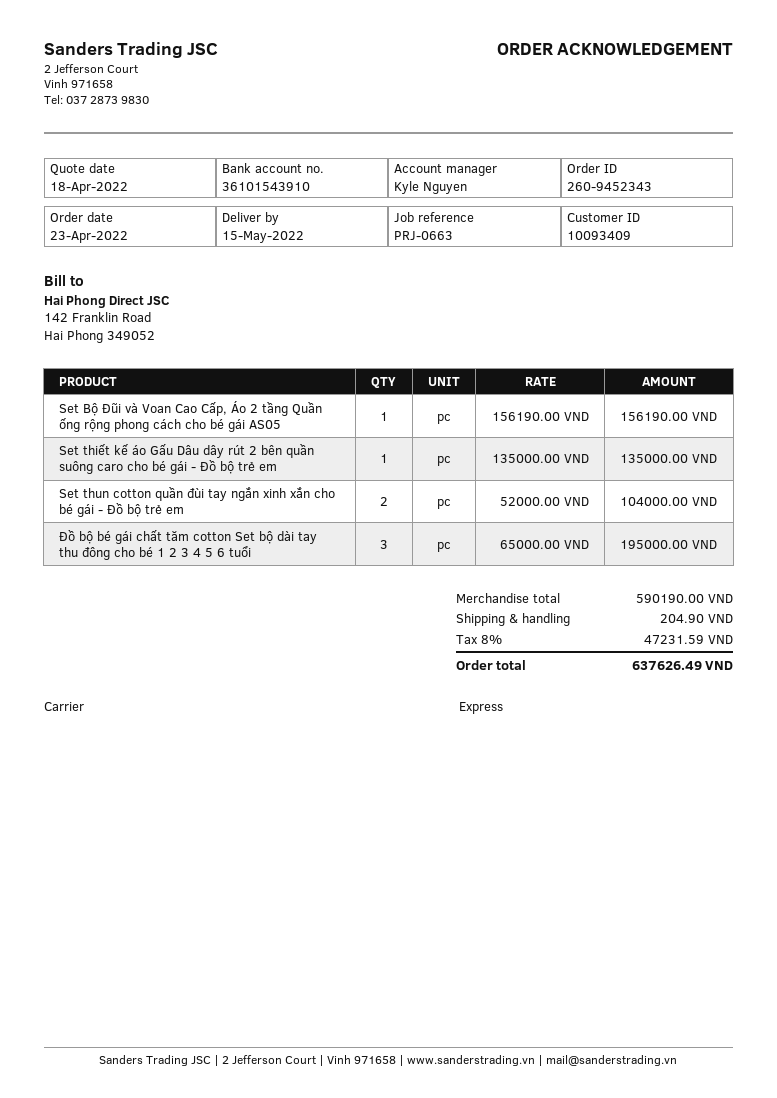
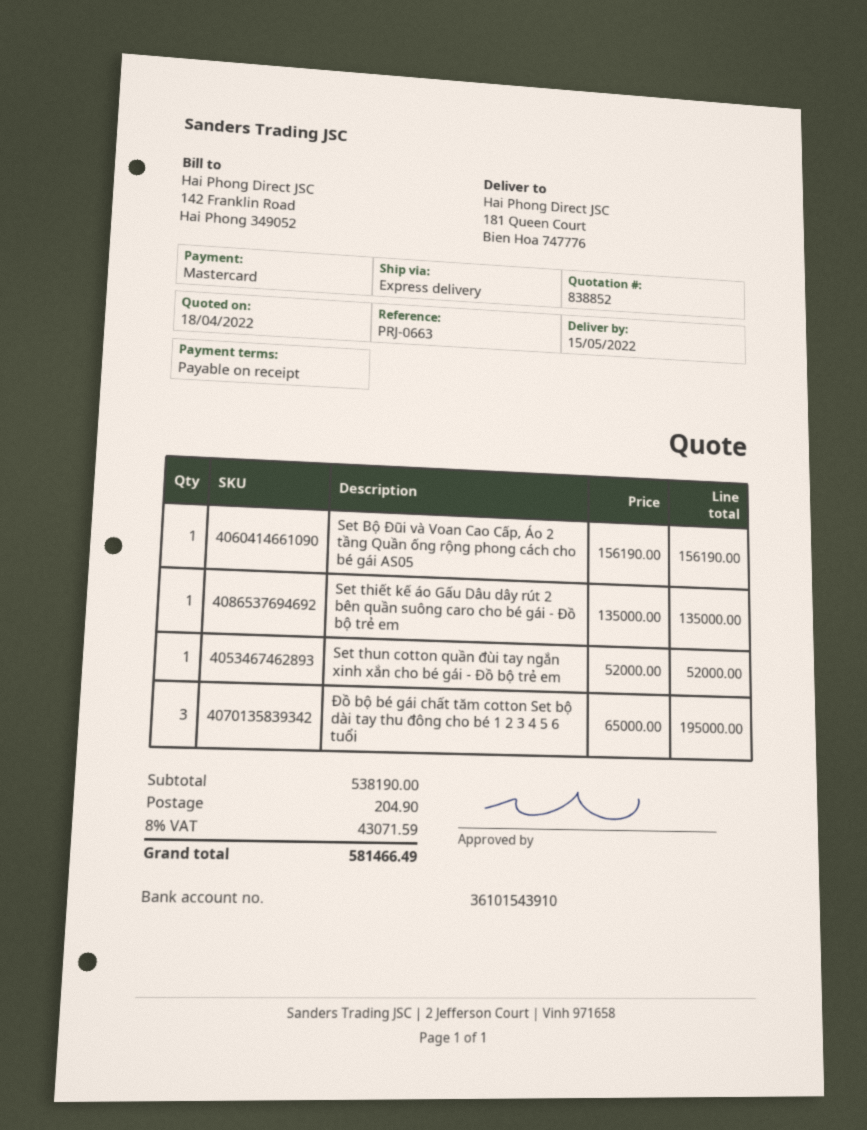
Set thun cotton quần đùi tay ngắn xinh xắn cho bé gái - Đồ bộ trẻ em: 2 x 52000.00 = 104000.00 -> 1 x 52000.00 = 52000.00
subtotal: 590190.00 -> 538190.00
tax: 8% = 47231.59 -> 8% = 43071.59
total: 637626.49 -> 581466.49

